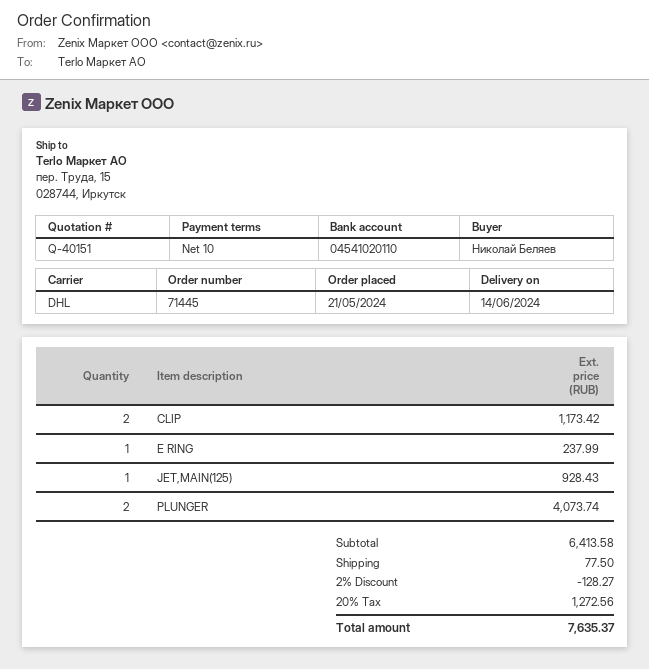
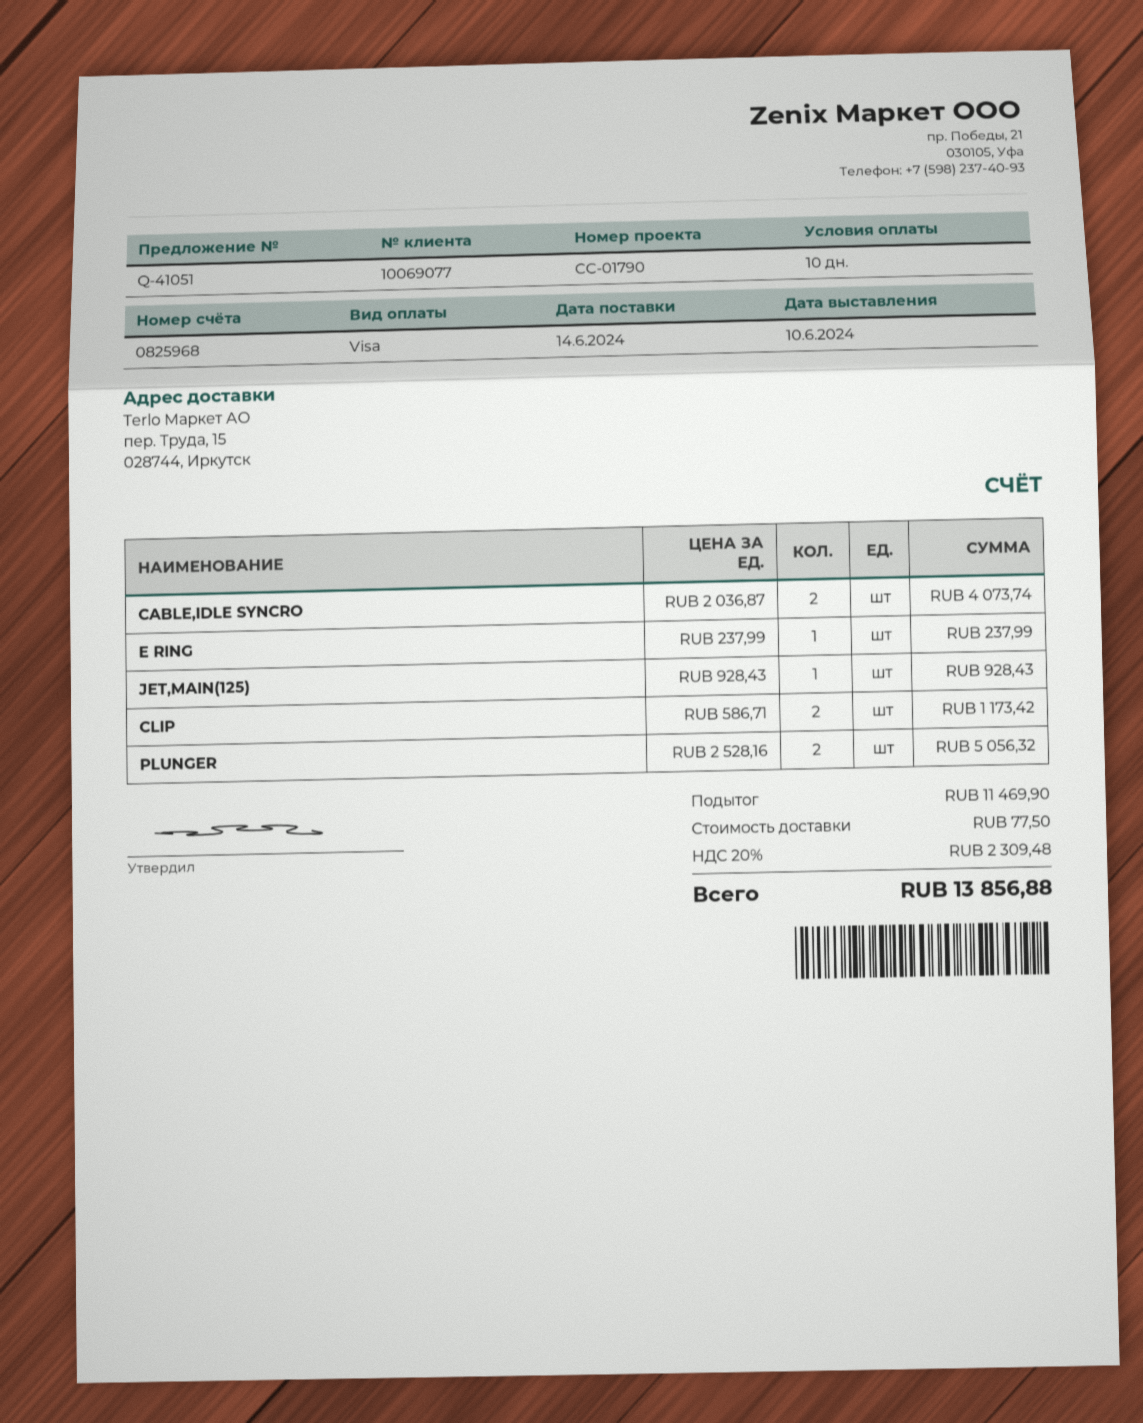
quote number: Q-40151 -> Q-41051
PLUNGER: 2 for 4073.74 -> 2 for 5056.32
CABLE,IDLE SYNCRO: none -> 2 for 4073.74
subtotal: 6413.58 -> 11469.90
discount: 2% = 128.27 -> none
tax: 20% = 1272.56 -> 20% = 2309.48
total: 7635.37 -> 13856.88

